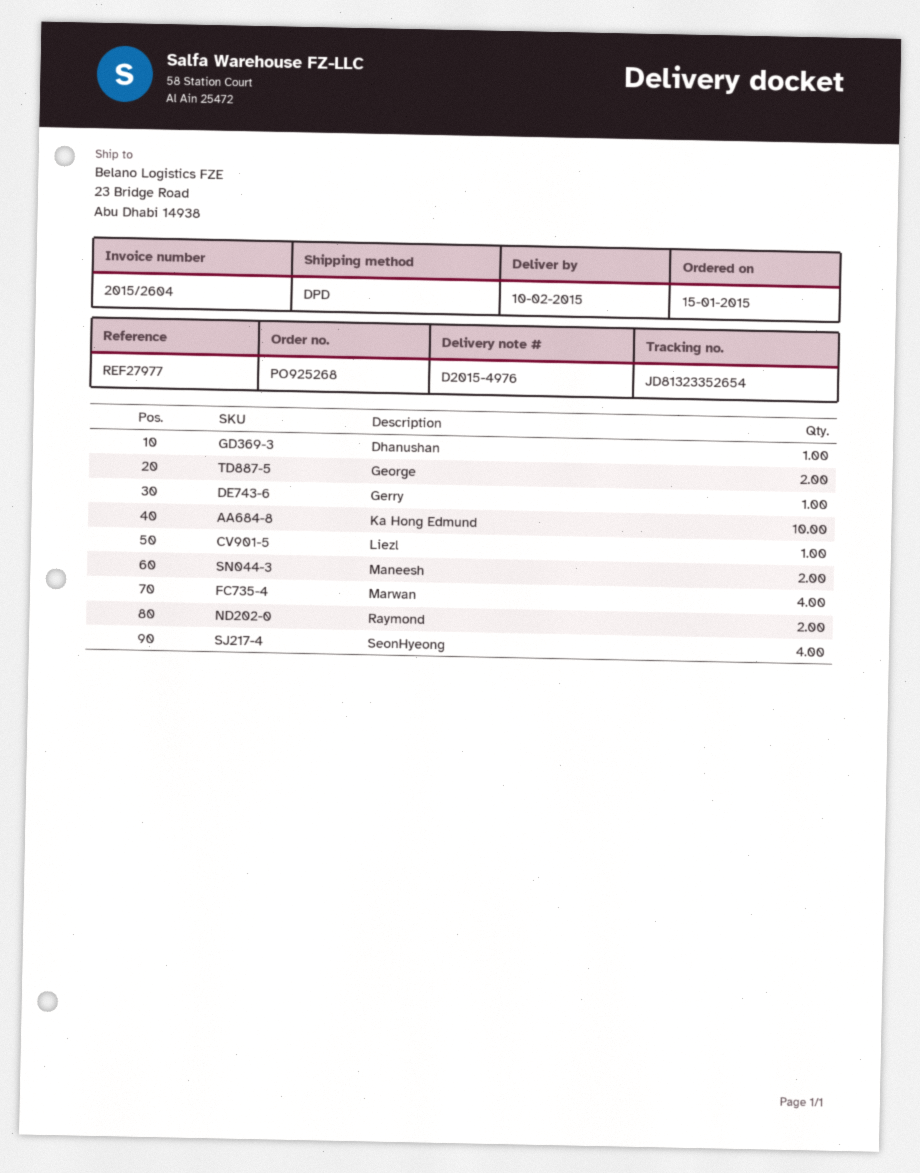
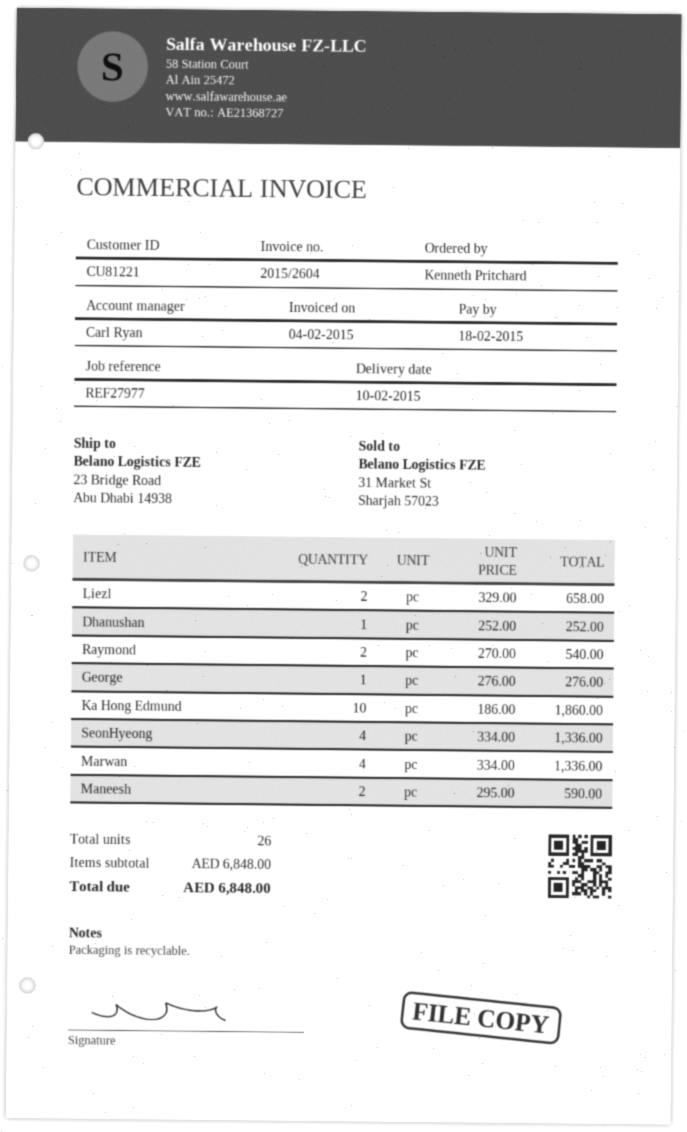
George: 2 -> 1
Gerry: 1 -> none
Liezl: 1 -> 2

